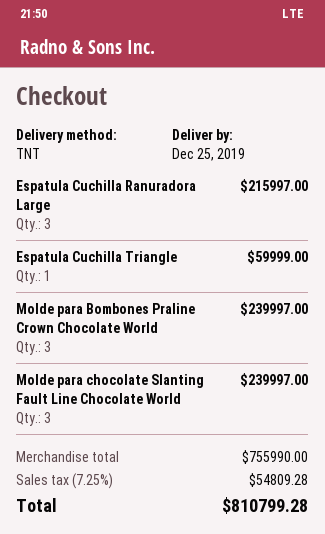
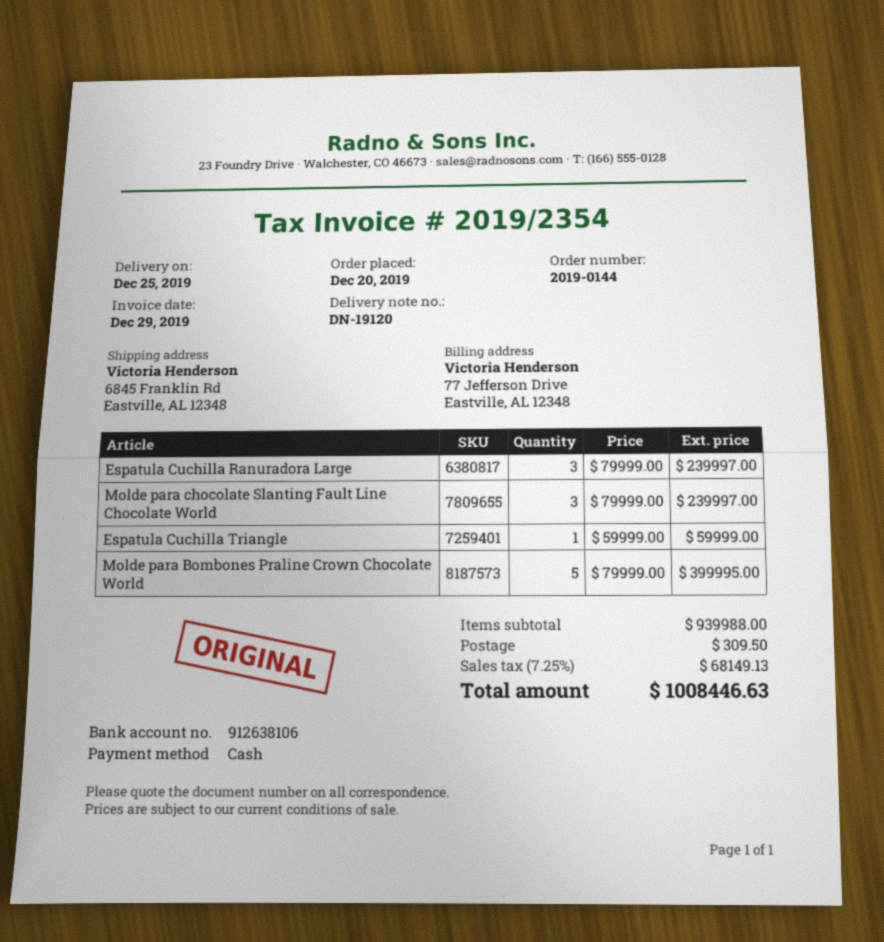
Espatula Cuchilla Ranuradora Large: 3 for 215997.00 -> 3 for 239997.00
Molde para Bombones Praline Crown Chocolate World: 3 for 239997.00 -> 5 for 399995.00
subtotal: 755990.00 -> 939988.00
shipping: none -> 309.50
tax: 7.25% = 54809.28 -> 7.25% = 68149.13
total: 810799.28 -> 1008446.63

